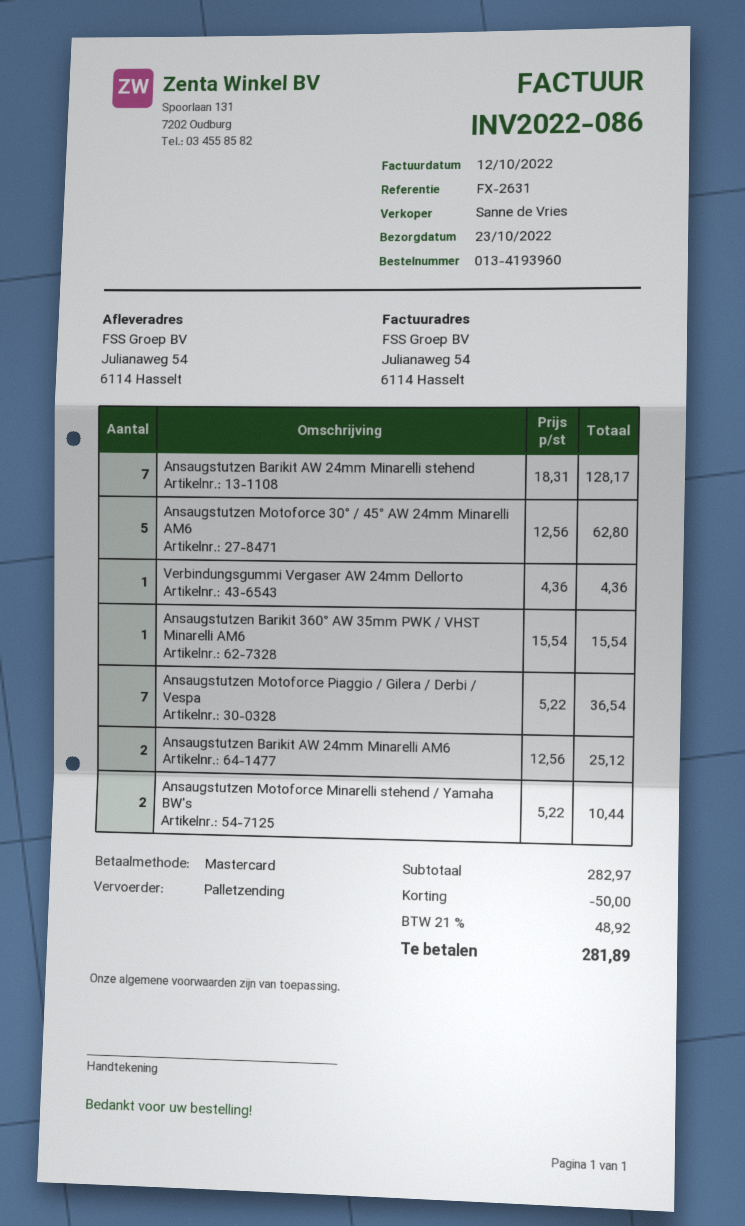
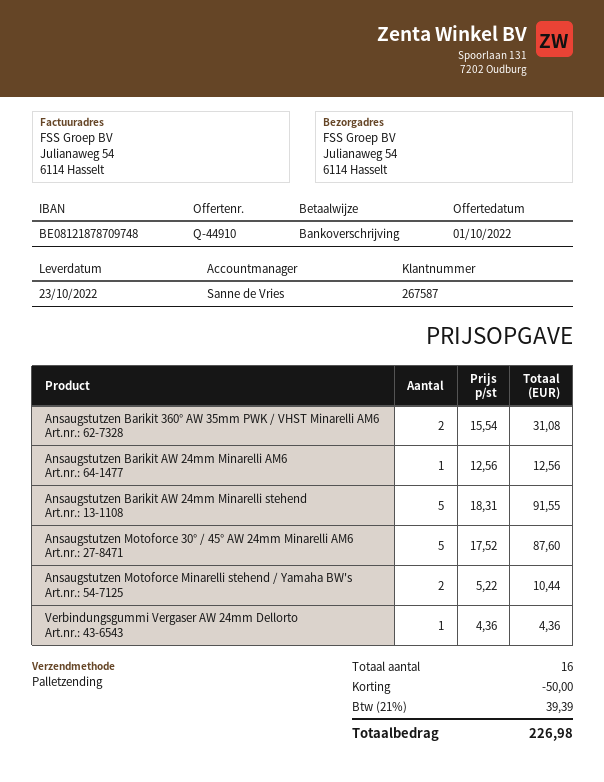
payment method: Mastercard -> bank transfer
Ansaugstutzen Barikit AW 24mm Minarelli stehend: 7 x 18.31 = 128.17 -> 5 x 18.31 = 91.55
Ansaugstutzen Motoforce 30° / 45° AW 24mm Minarelli AM6: 5 x 12.56 = 62.80 -> 5 x 17.52 = 87.60
Ansaugstutzen Barikit 360° AW 35mm PWK / VHST Minarelli AM6: 1 x 15.54 = 15.54 -> 2 x 15.54 = 31.08
Ansaugstutzen Motoforce Piaggio / Gilera / Derbi / Vespa: 7 x 5.22 = 36.54 -> none
Ansaugstutzen Barikit AW 24mm Minarelli AM6: 2 x 12.56 = 25.12 -> 1 x 12.56 = 12.56
tax: 21% = 48.92 -> 21% = 39.39
total: 281.89 -> 226.98

